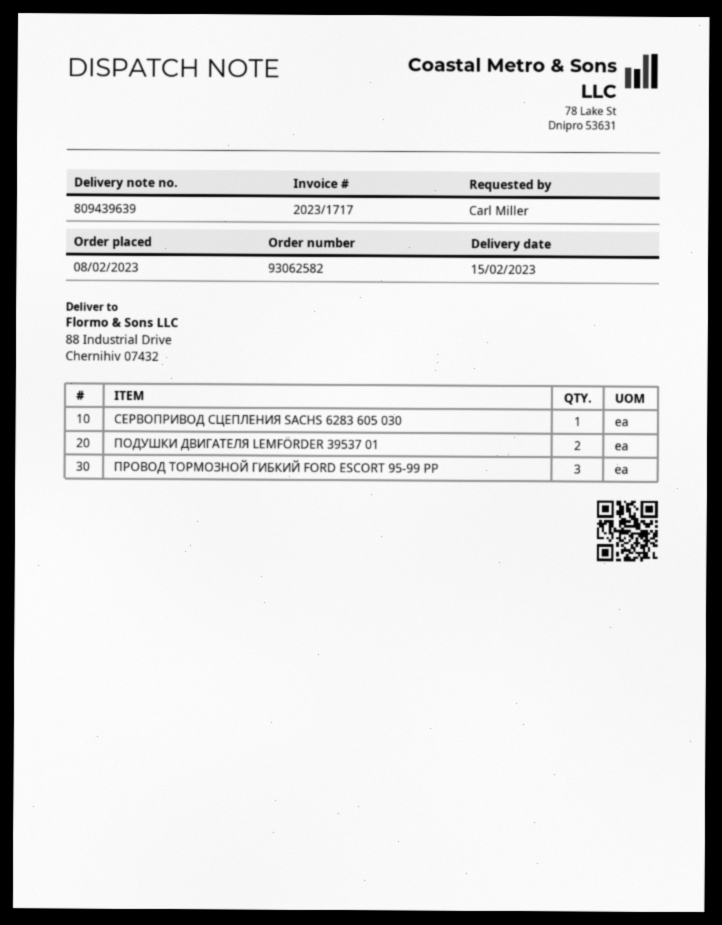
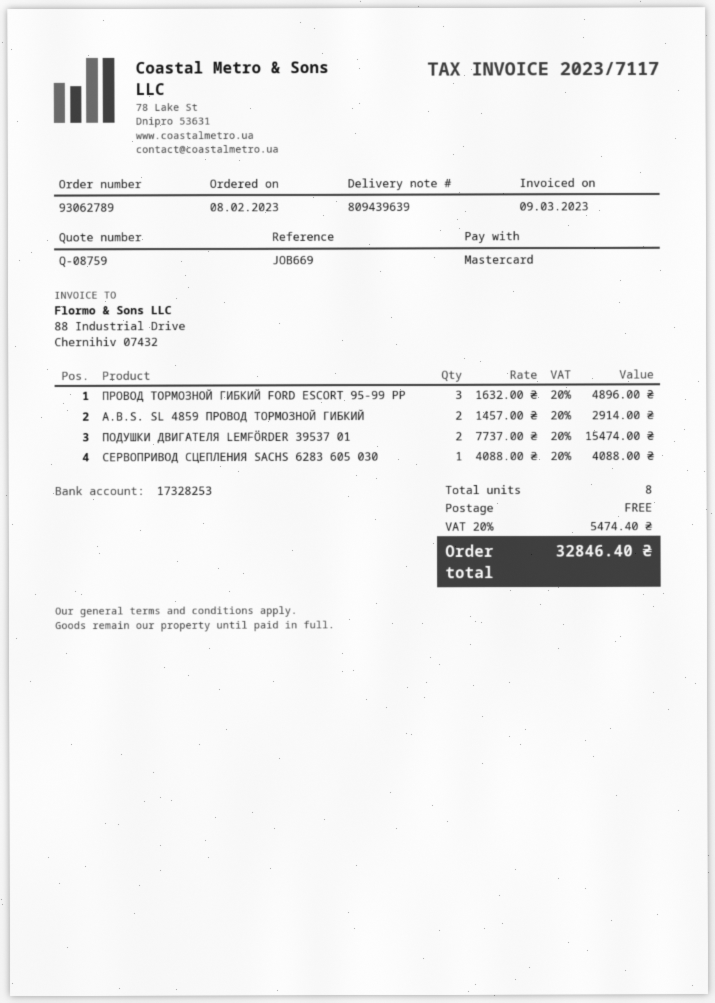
order number: 93062582 -> 93062789
invoice number: 2023/1717 -> 2023/7117
A.B.S. SL 4859 ПРОВОД ТОРМОЗНОЙ ГИБКИЙ: none -> 2

